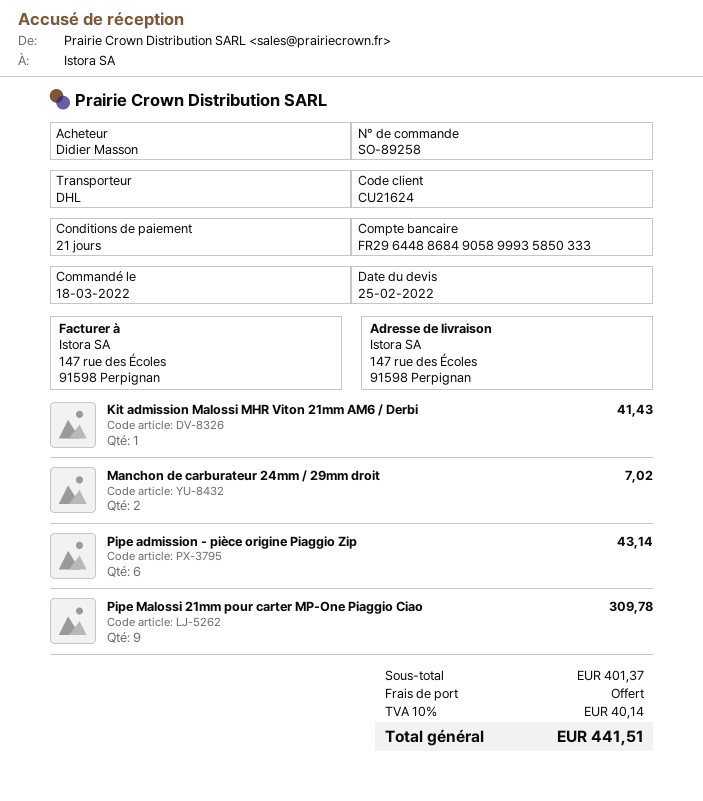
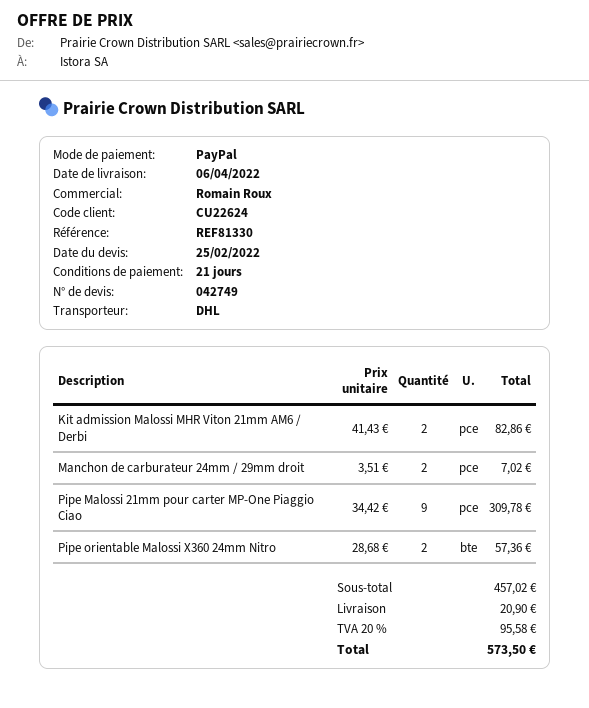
customer number: CU21624 -> CU22624
Kit admission Malossi MHR Viton 21mm AM6 / Derbi: 1 for 41.43 -> 2 for 82.86
Pipe admission - pièce origine Piaggio Zip: 6 for 43.14 -> none
Pipe orientable Malossi X360 24mm Nitro: none -> 2 for 57.36
subtotal: 401.37 -> 457.02
shipping: 0.00 -> 20.90
tax: 10% = 40.14 -> 20% = 95.58
total: 441.51 -> 573.50

